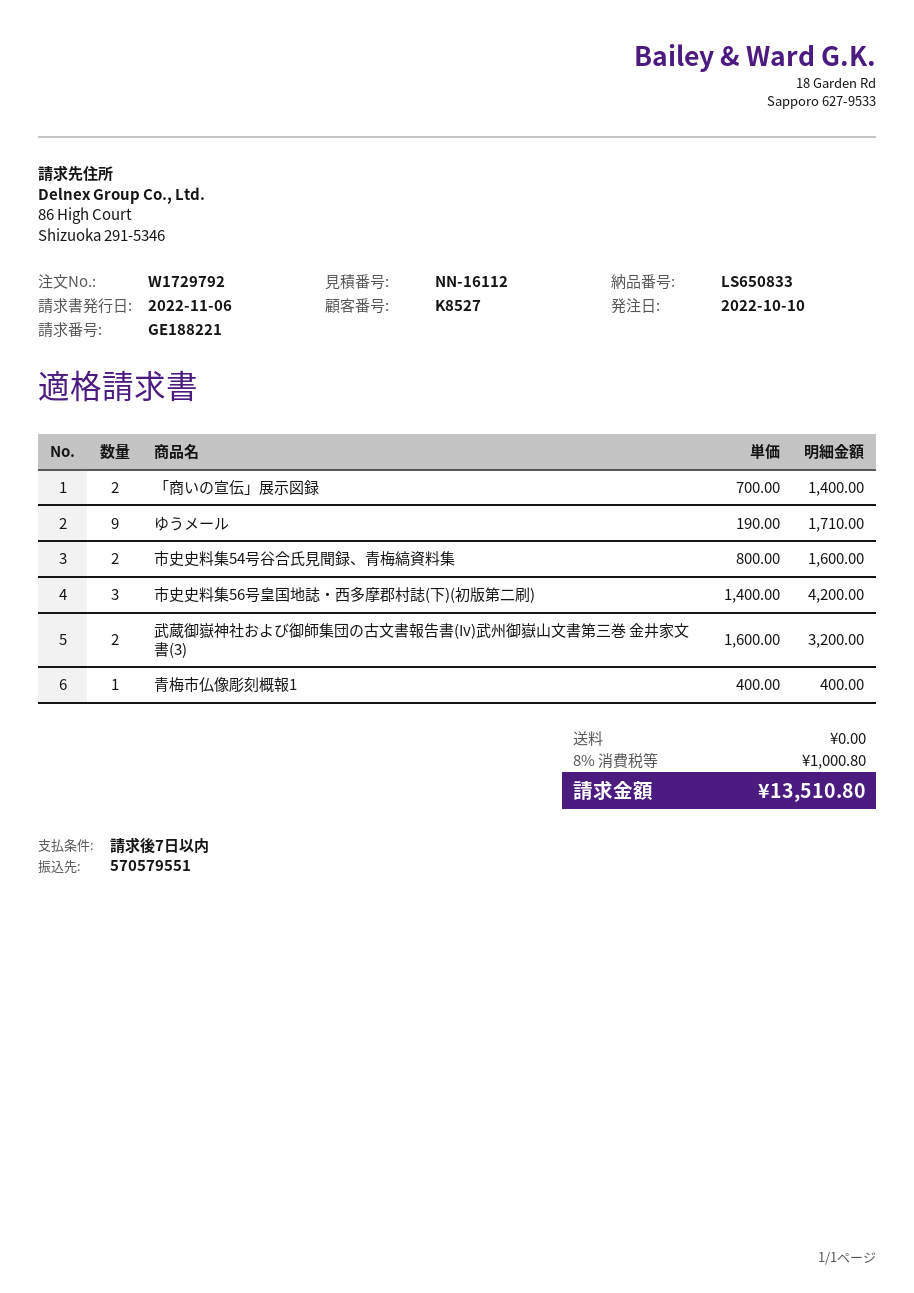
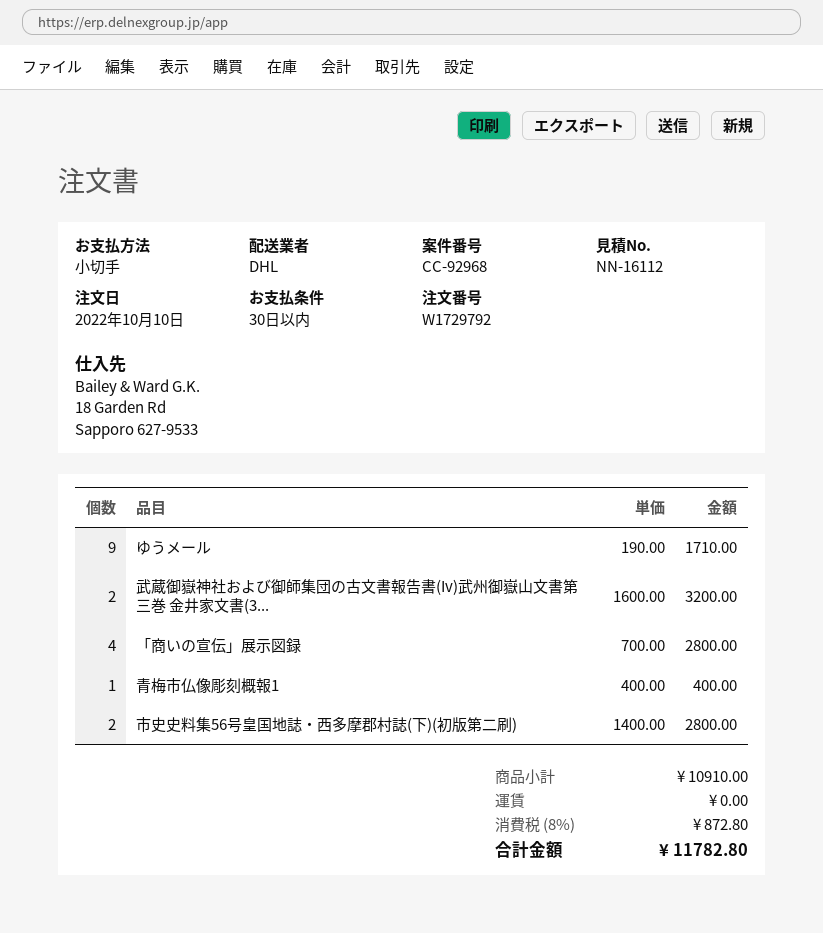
payment terms: 7 days -> 30 days
「商いの宣伝」展示図録: 2 x 700.00 = 1400.00 -> 4 x 700.00 = 2800.00
市史史料集54号谷合氏見聞録、青梅縞資料集: 2 x 800.00 = 1600.00 -> none
市史史料集56号皇国地誌・西多摩郡村誌(下)(初版第二刷): 3 x 1400.00 = 4200.00 -> 2 x 1400.00 = 2800.00
tax: 8% = 1000.80 -> 8% = 872.80
total: 13510.80 -> 11782.80

